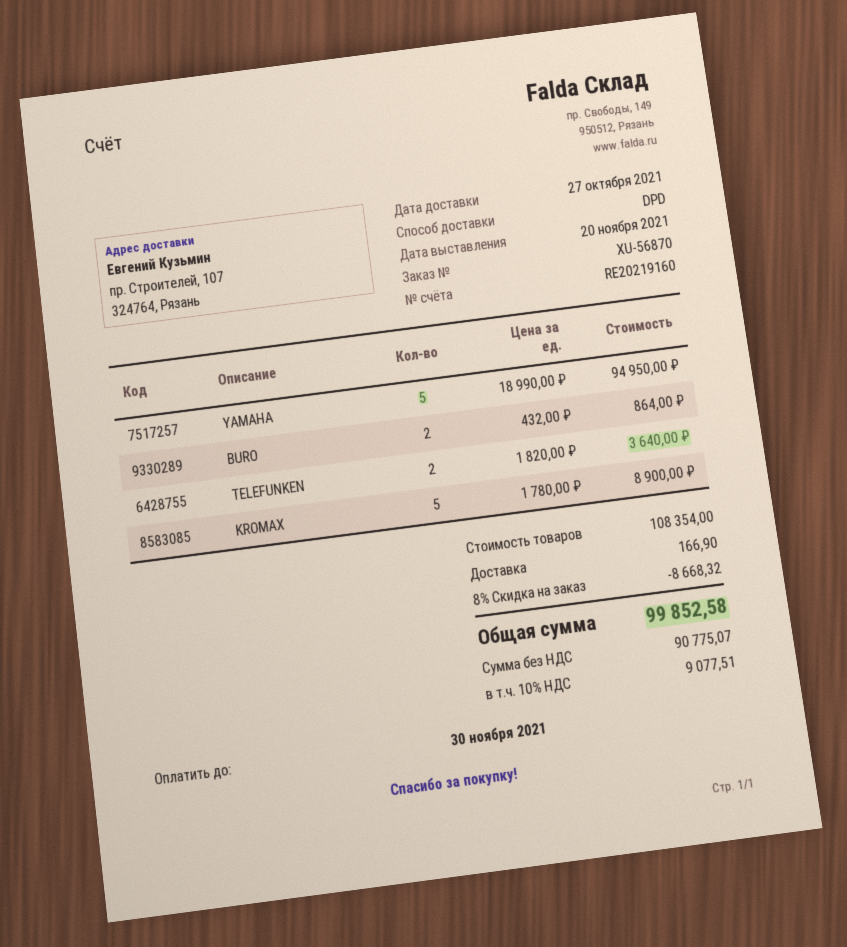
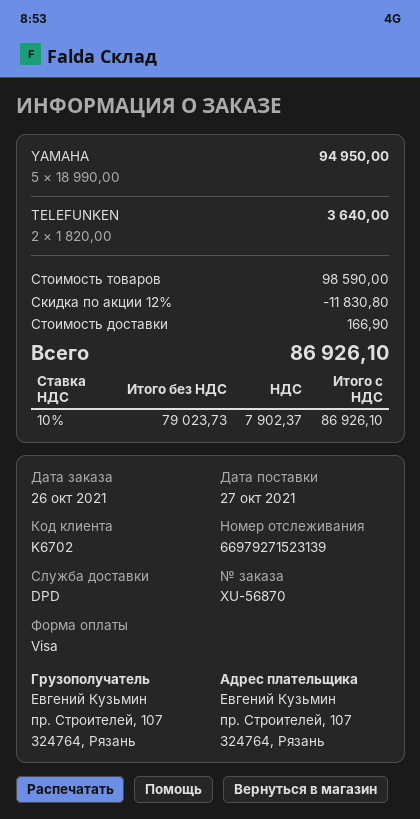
BURO: 2 x 432.00 = 864.00 -> none
KROMAX: 5 x 1780.00 = 8900.00 -> none
subtotal: 108354.00 -> 98590.00
discount: 8% = 8668.32 -> 12% = 11830.80
net: 90775.07 -> 79023.73
tax: 10% = 9077.51 -> 10% = 7902.37
total: 99852.58 -> 86926.10

